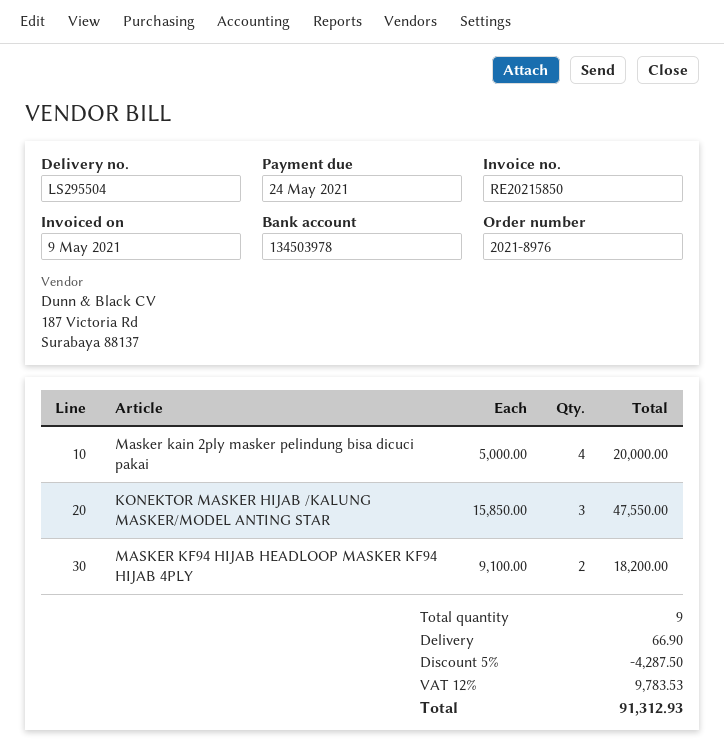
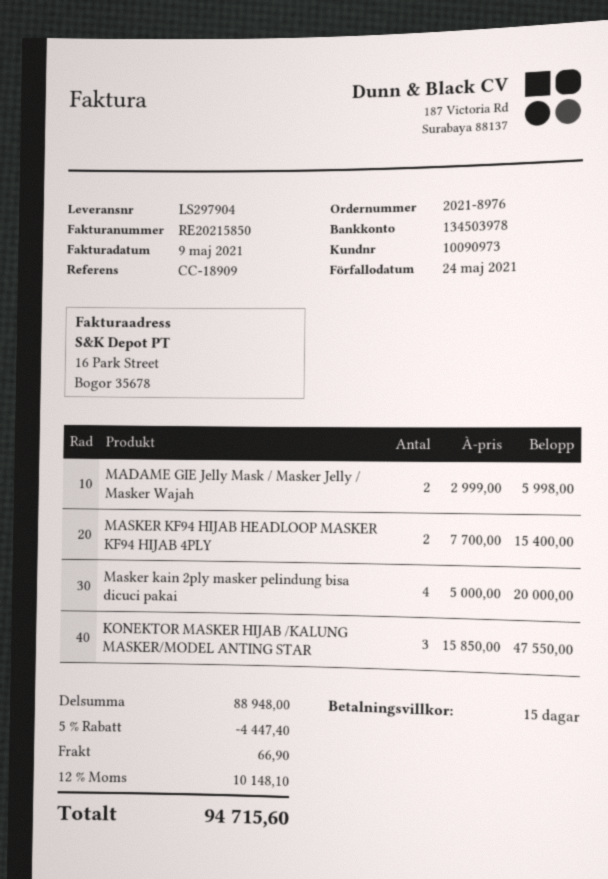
delivery note number: LS295504 -> LS297904
MASKER KF94 HIJAB HEADLOOP MASKER KF94 HIJAB 4PLY: 2 x 9100.00 = 18200.00 -> 2 x 7700.00 = 15400.00
MADAME GIE Jelly Mask / Masker Jelly / Masker Wajah: none -> 2 x 2999.00 = 5998.00
discount: 5% = 4287.50 -> 5% = 4447.40
tax: 12% = 9783.53 -> 12% = 10148.10
total: 91312.93 -> 94715.60

